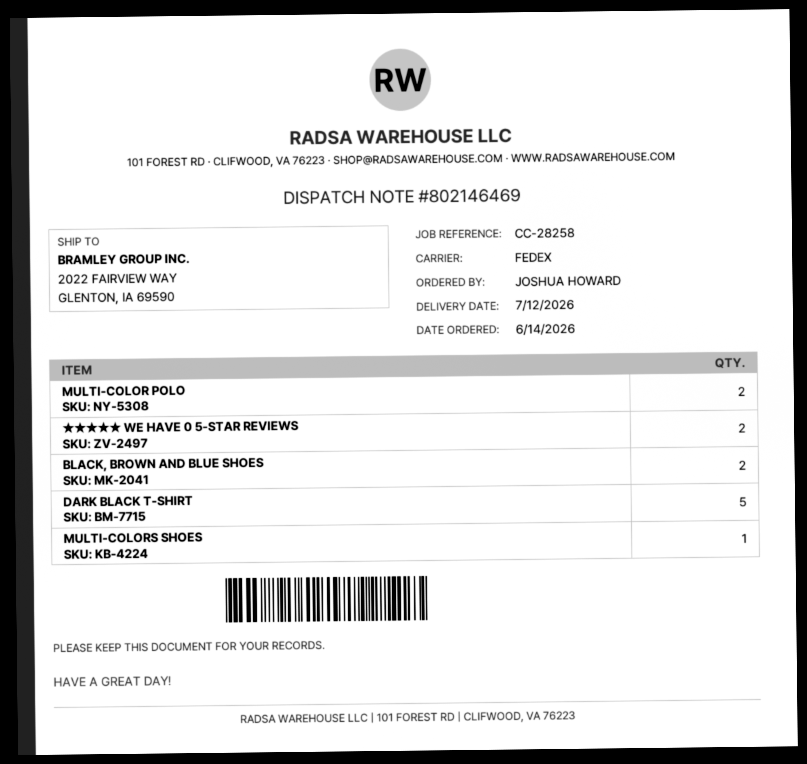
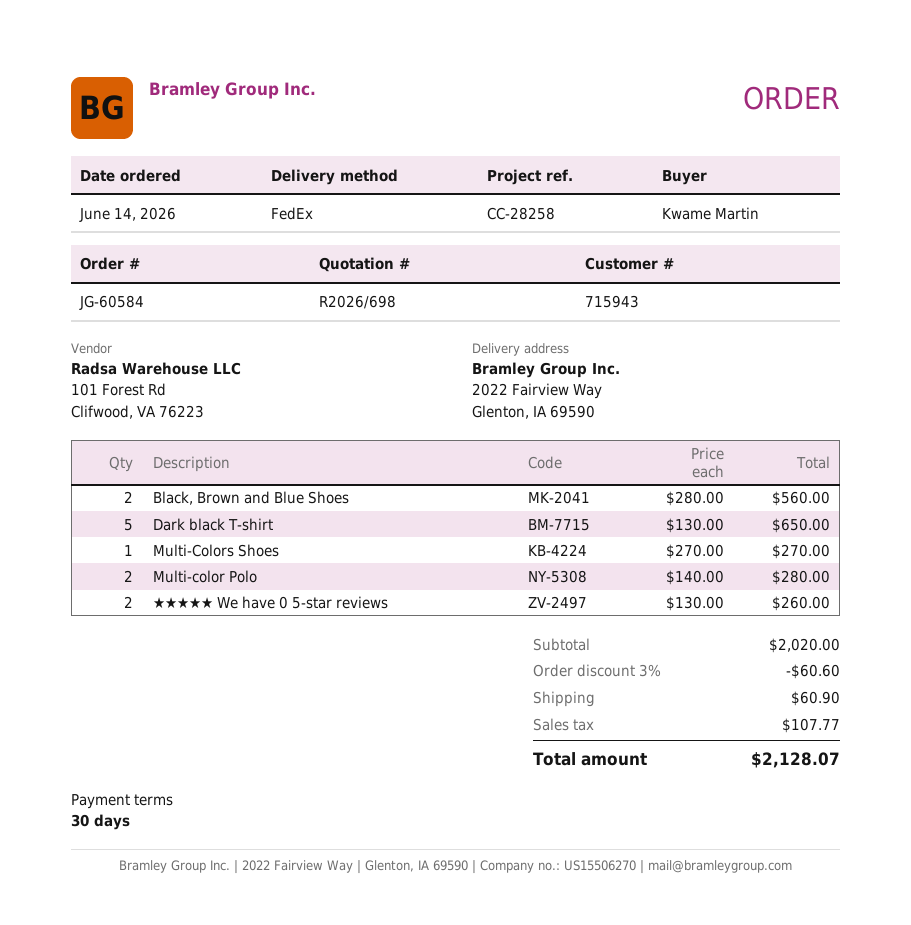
ordered by: JOSHUA HOWARD -> Kwame Martin

